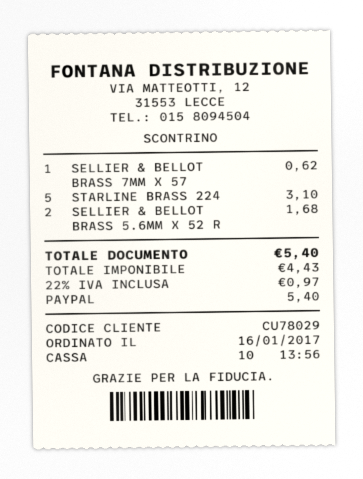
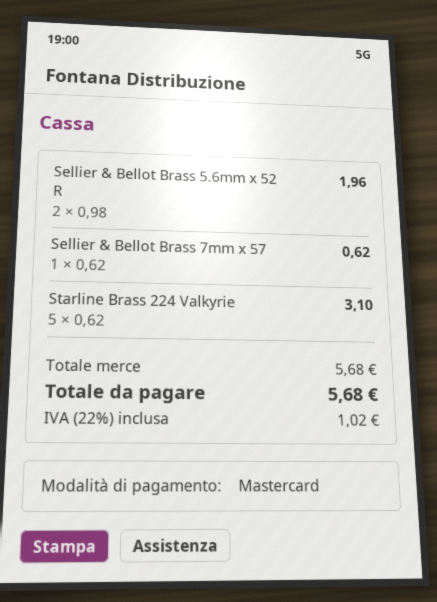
payment method: PayPal -> Mastercard
SELLIER & BELLOT BRASS 5.6MM X 52 R: 2 for 1.68 -> 2 for 1.96
tax: 22% = 0.97 -> 22% = 1.02
total: 5.40 -> 5.68

